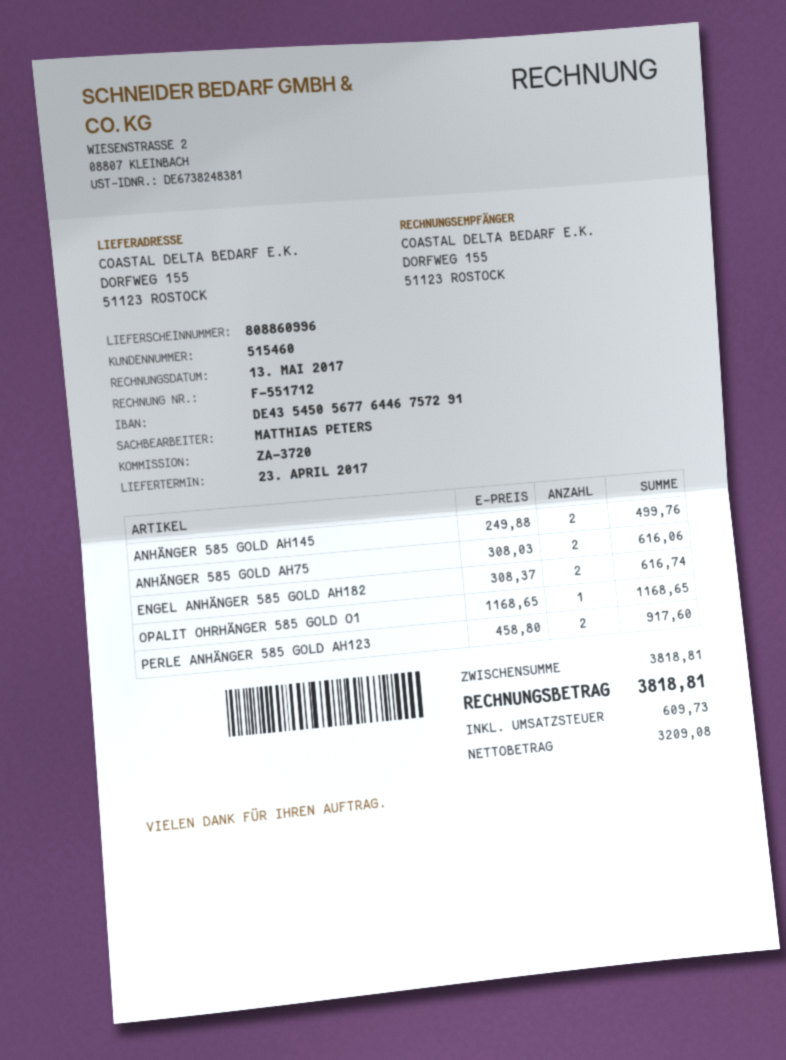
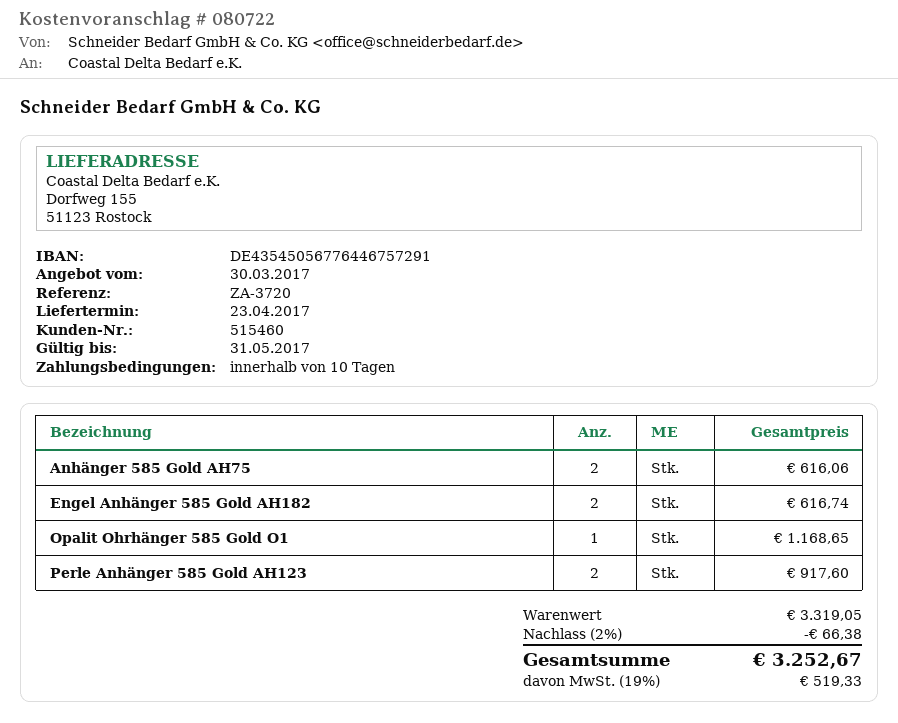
ANHÄNGER 585 GOLD AH145: 2 for 499.76 -> none
subtotal: 3818.81 -> 3319.05
discount: none -> 2% = 66.38
tax: 609.73 -> 519.33
total: 3818.81 -> 3252.67

